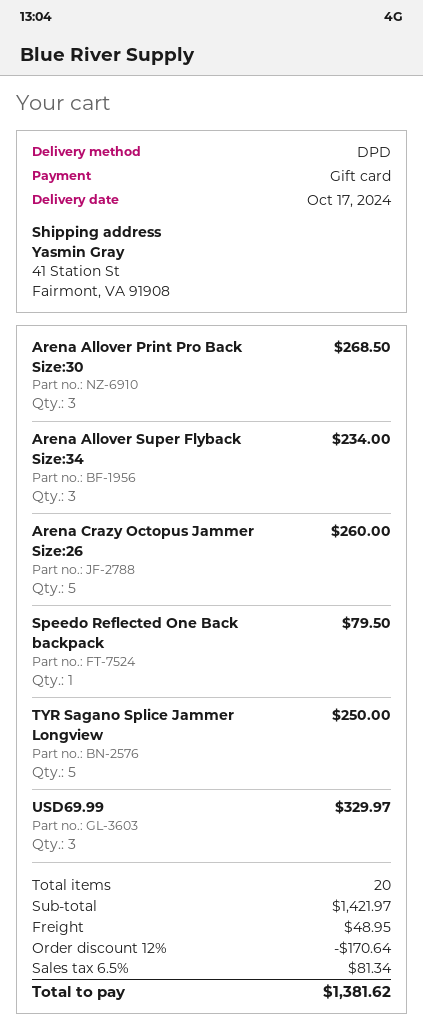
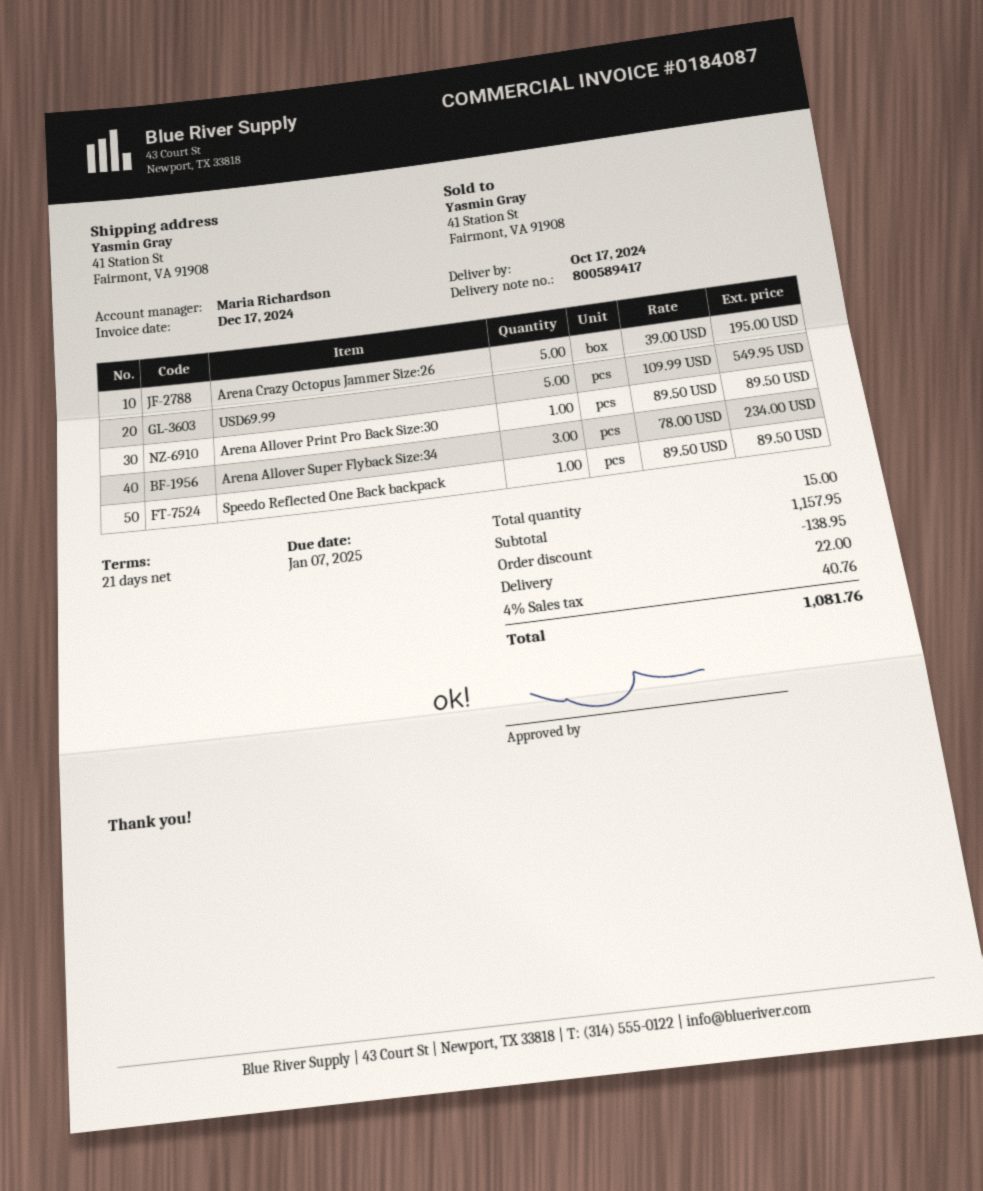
Arena Allover Print Pro Back Size:30: 3 for 268.50 -> 1 for 89.50
Arena Crazy Octopus Jammer Size:26: 5 for 260.00 -> 5 for 195.00
Speedo Reflected One Back backpack: 1 for 79.50 -> 1 for 89.50
TYR Sagano Splice Jammer Longview: 5 for 250.00 -> none
USD69.99: 3 for 329.97 -> 5 for 549.95
total quantity: 20 -> 15
subtotal: 1421.97 -> 1157.95
discount: 170.64 -> 138.95
shipping: 48.95 -> 22.00
tax: 6.5% = 81.34 -> 4% = 40.76
total: 1381.62 -> 1081.76

